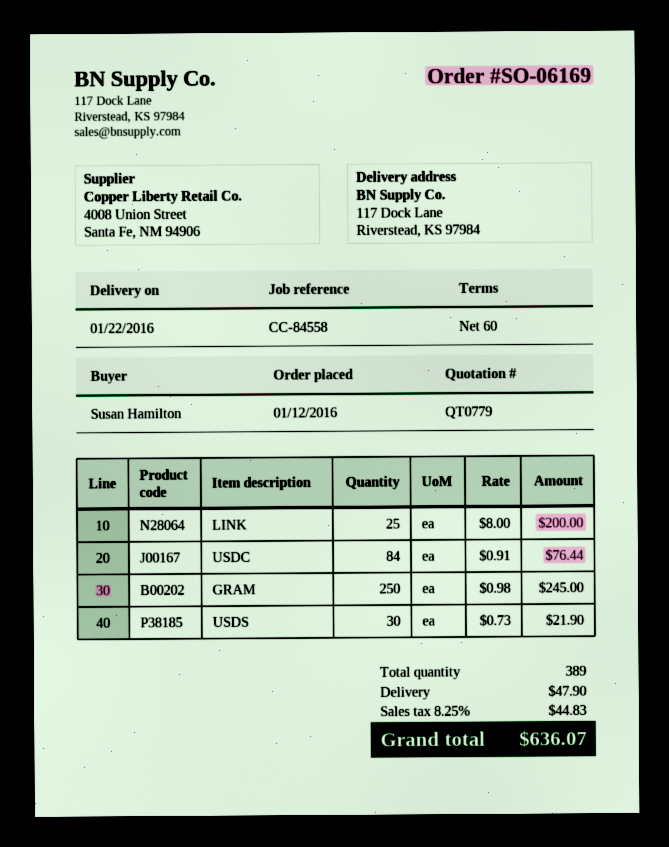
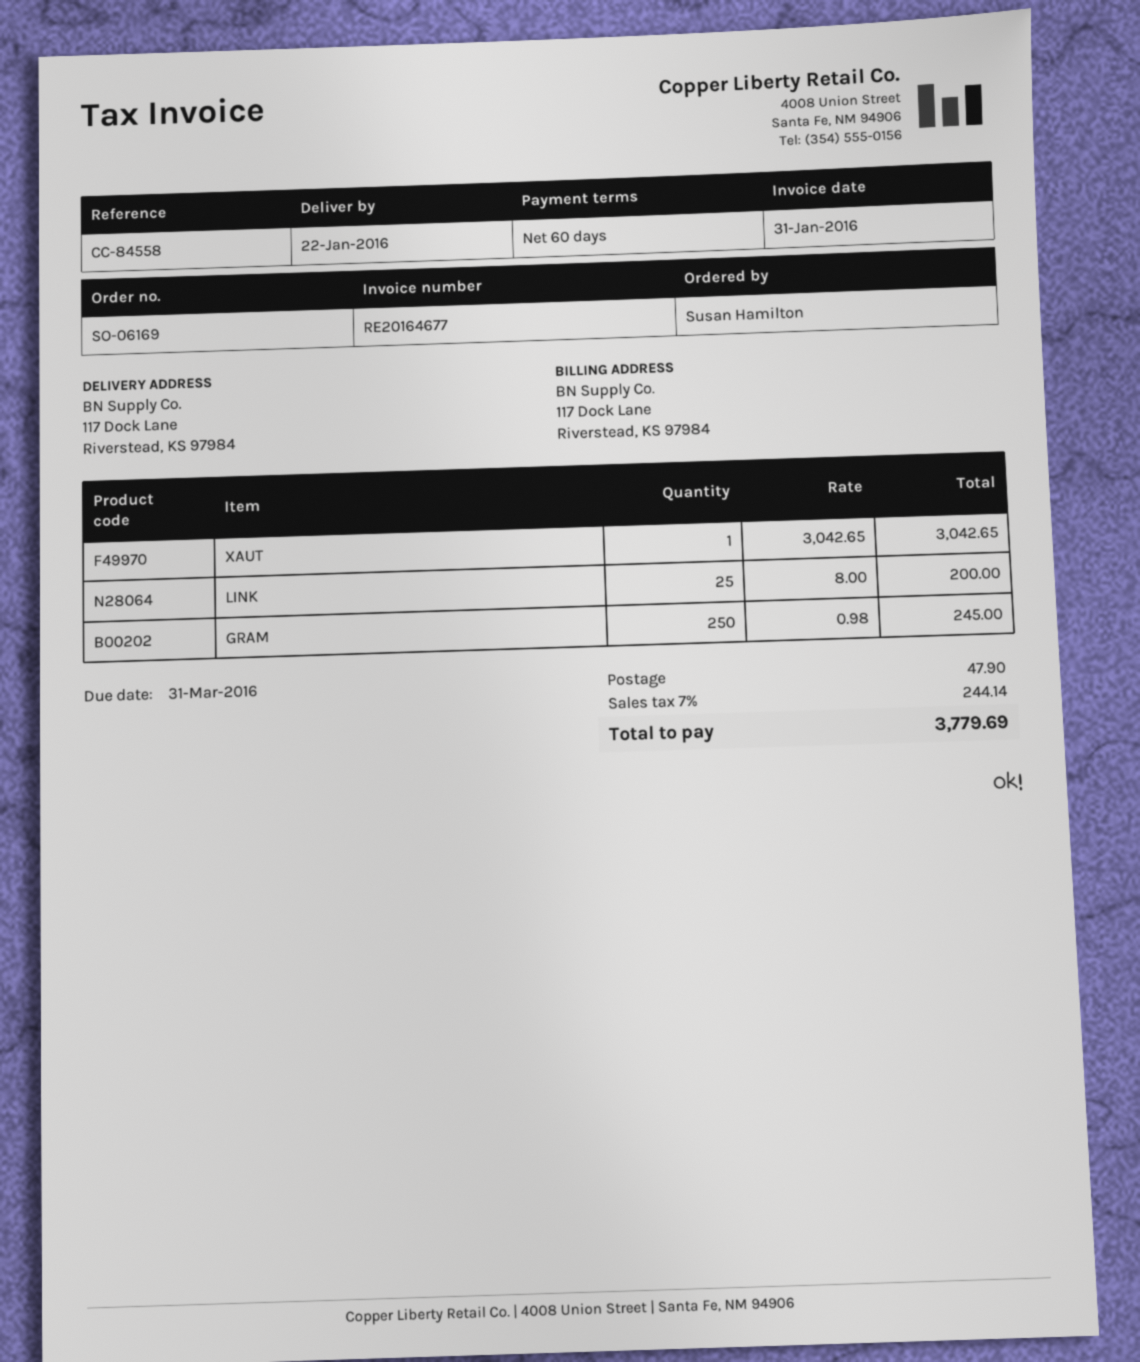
USDC: 84 x 0.91 = 76.44 -> none
USDS: 30 x 0.73 = 21.90 -> none
XAUT: none -> 1 x 3042.65 = 3042.65
tax: 8.25% = 44.83 -> 7% = 244.14
total: 636.07 -> 3779.69

